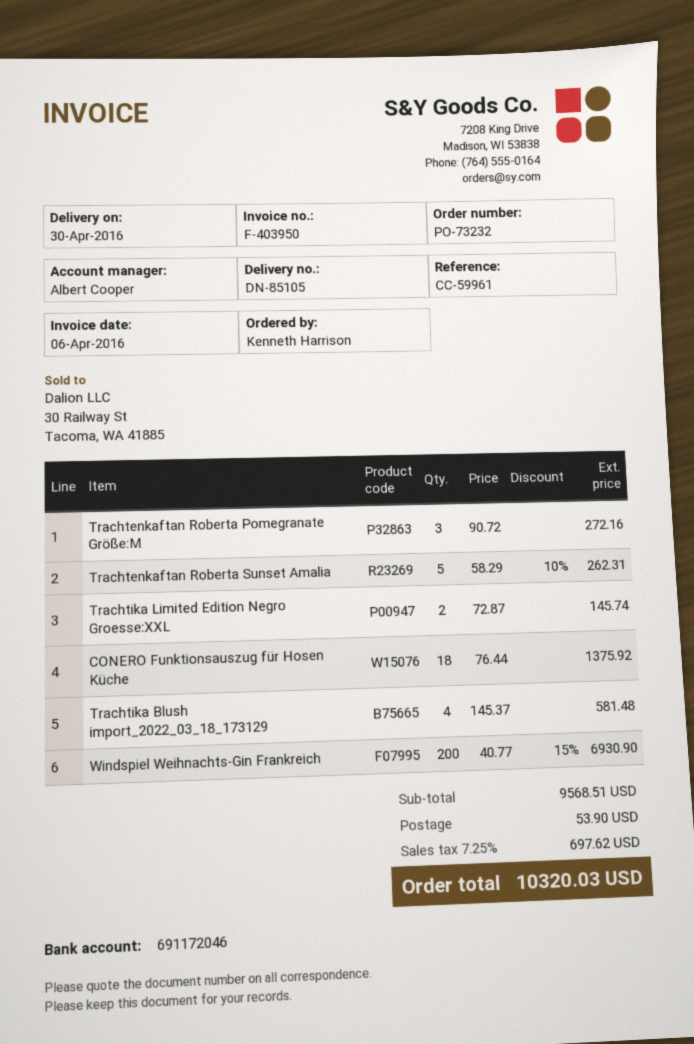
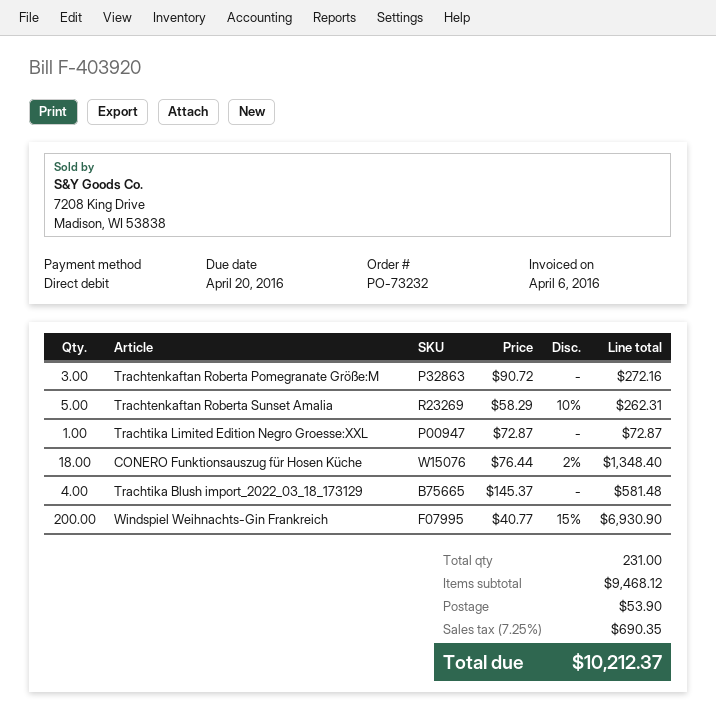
invoice number: F-403950 -> F-403920
Trachtika Limited Edition Negro Groesse:XXL: 2 x 72.87 = 145.74 -> 1 x 72.87 = 72.87
CONERO Funktionsauszug für Hosen Küche: 18 x 76.44 = 1375.92 -> 18 x 76.44 - 2% = 1348.40
subtotal: 9568.51 -> 9468.12
tax: 7.25% = 697.62 -> 7.25% = 690.35
total: 10320.03 -> 10212.37

